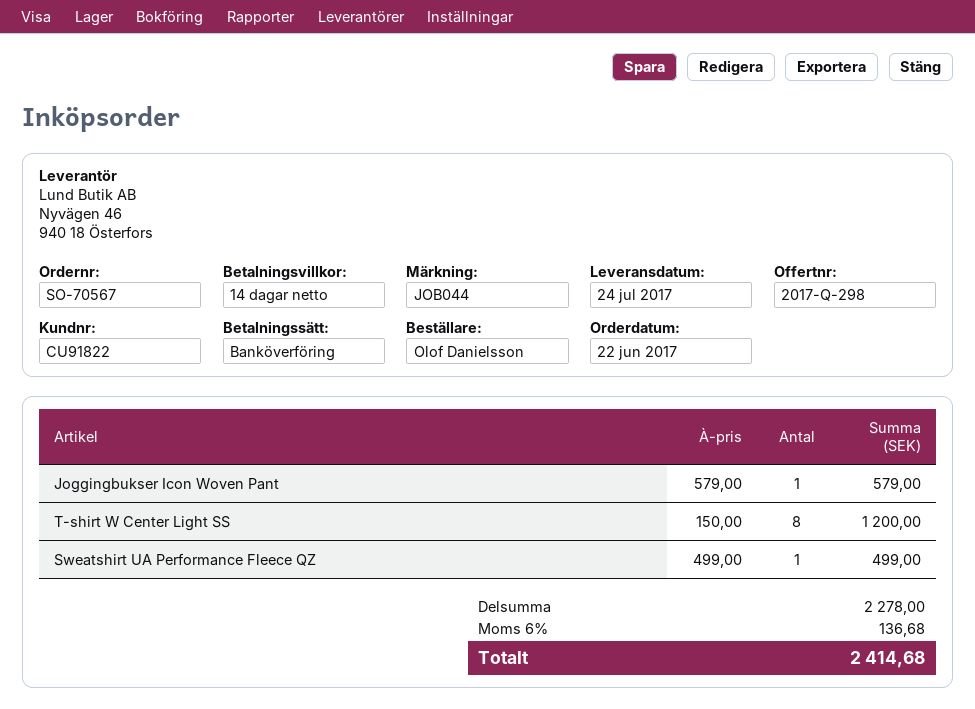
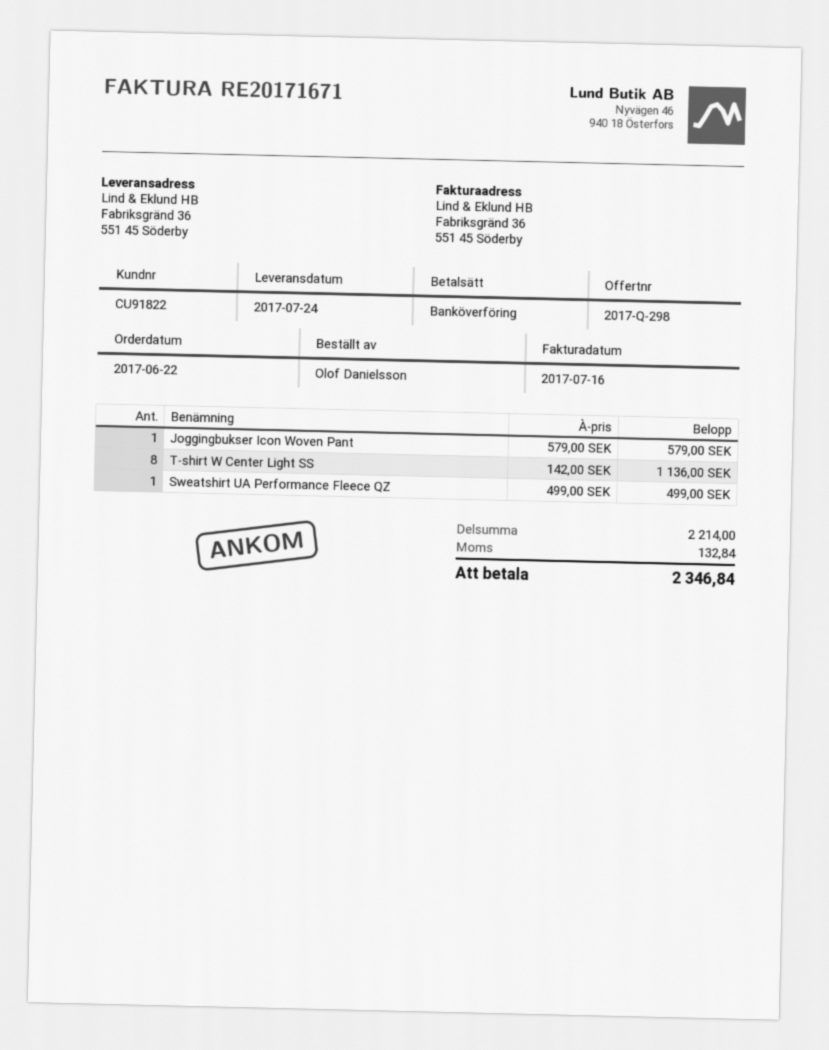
T-shirt W Center Light SS: 8 x 150.00 = 1200.00 -> 8 x 142.00 = 1136.00
subtotal: 2278.00 -> 2214.00
tax: 136.68 -> 132.84
total: 2414.68 -> 2346.84

